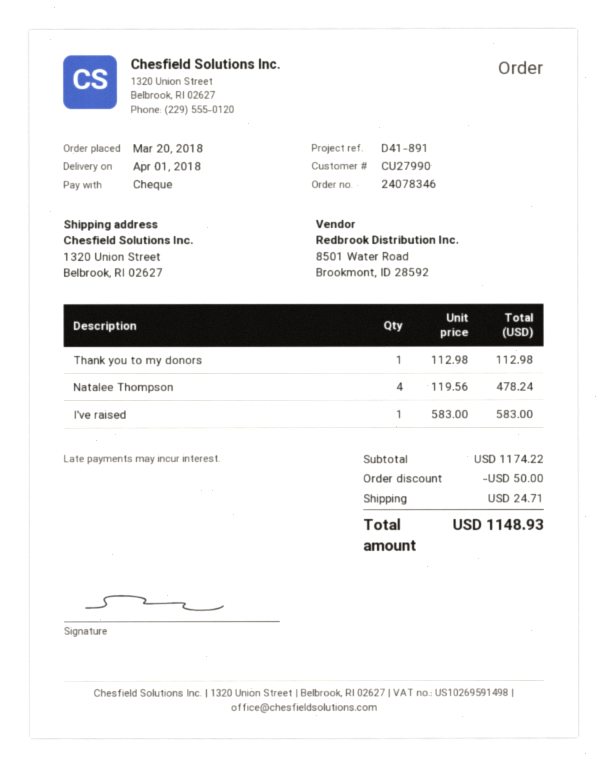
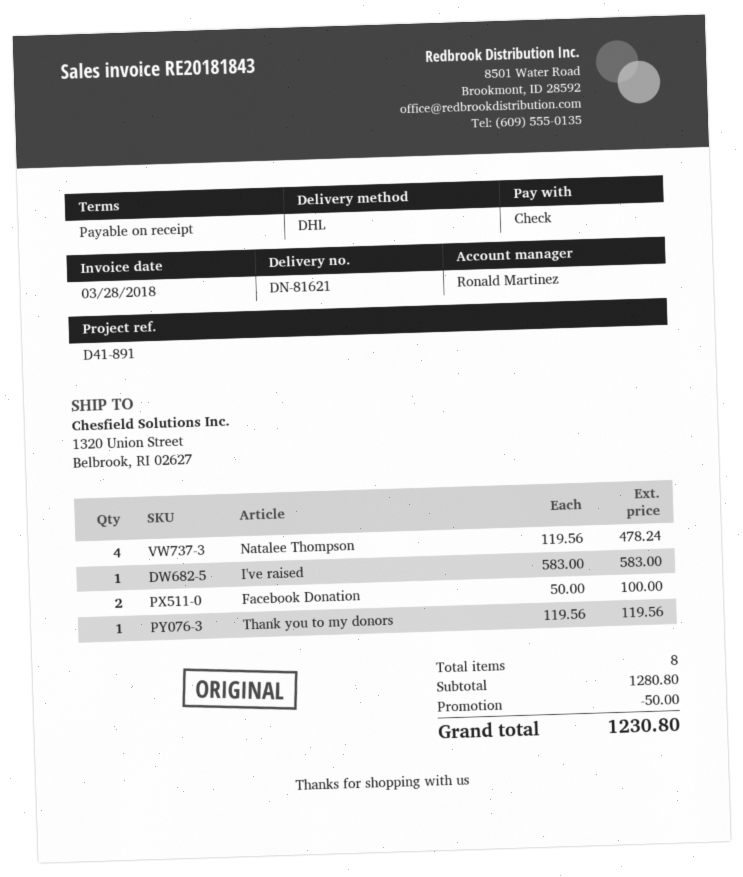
Thank you to my donors: 1 x 112.98 = 112.98 -> 1 x 119.56 = 119.56
Facebook Donation: none -> 2 x 50.00 = 100.00
subtotal: 1174.22 -> 1280.80
shipping: 24.71 -> none
total: 1148.93 -> 1230.80

